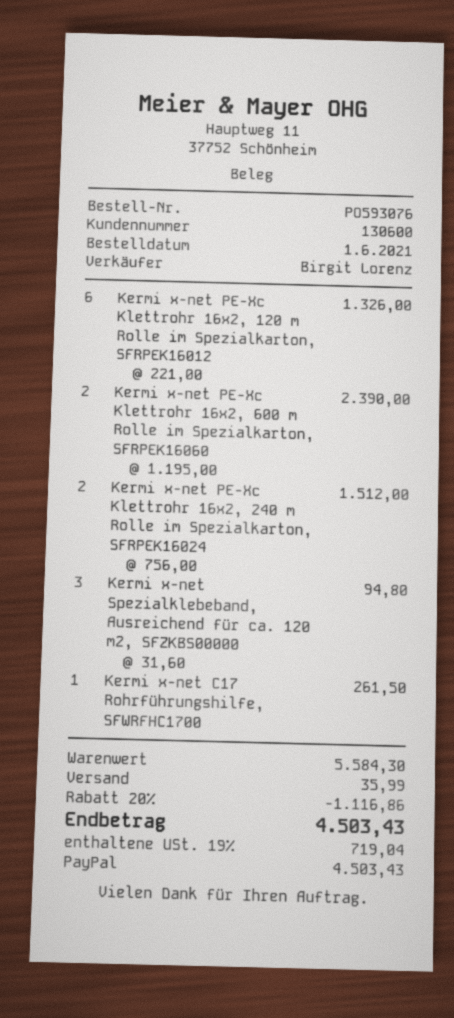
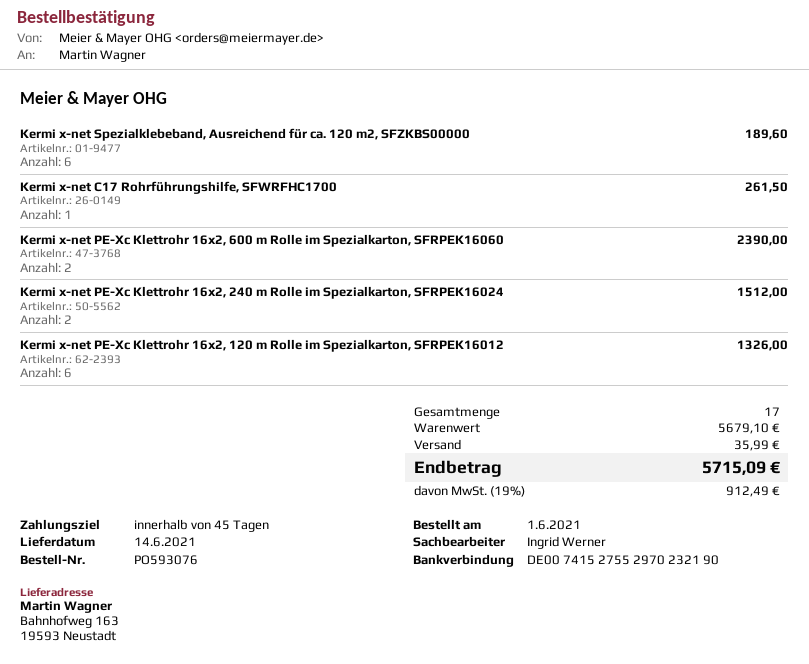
sales rep: Birgit Lorenz -> Ingrid Werner
Kermi x-net Spezialklebeband, Ausreichend für ca. 120 m2, SFZKBS00000: 3 for 94.80 -> 6 for 189.60
subtotal: 5584.30 -> 5679.10
discount: 20% = 1116.86 -> none
tax: 19% = 719.04 -> 19% = 912.49
total: 4503.43 -> 5715.09

